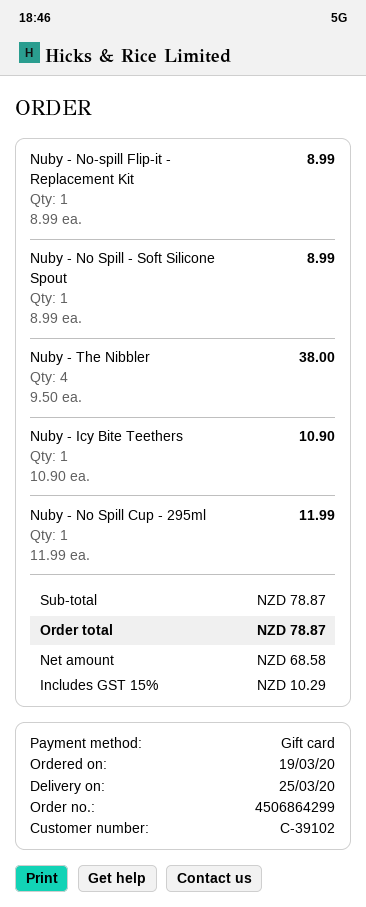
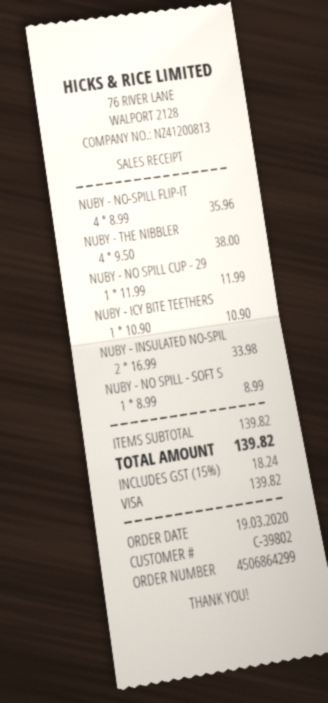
customer number: C-39102 -> C-39802
payment method: gift card -> Visa
Nuby - No-spill Flip-it - Replacement Kit: 1 x 8.99 = 8.99 -> 4 x 8.99 = 35.96
NUBY - INSULATED NO-SPIL: none -> 2 x 16.99 = 33.98
subtotal: 78.87 -> 139.82
tax: 15% = 10.29 -> 15% = 18.24
total: 78.87 -> 139.82

